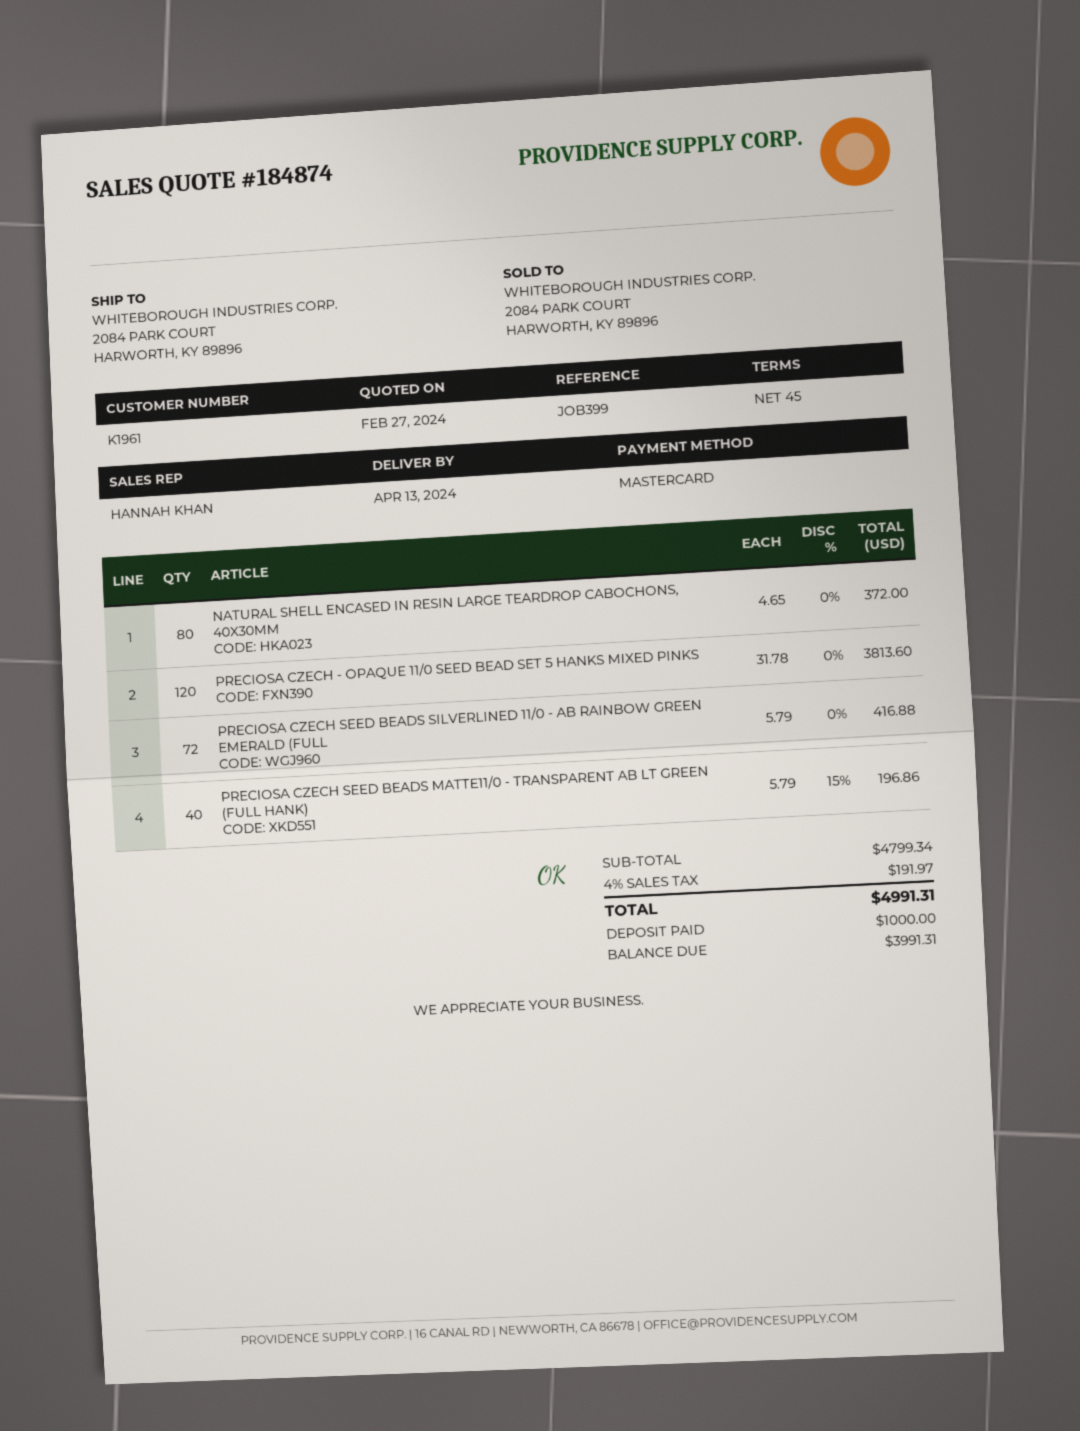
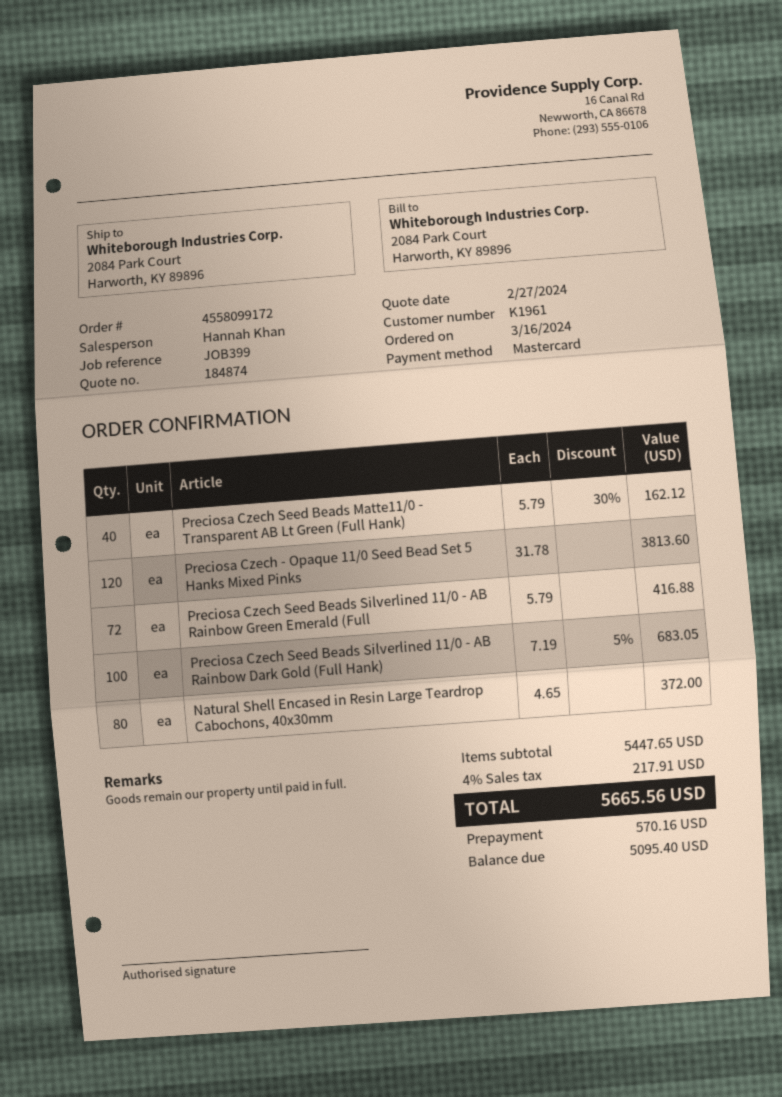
PRECIOSA CZECH SEED BEADS MATTE11/0 - TRANSPARENT AB LT GREEN (FULL HANK): 40 x 5.79 - 15% = 196.86 -> 40 x 5.79 - 30% = 162.12
Preciosa Czech Seed Beads Silverlined 11/0 - AB Rainbow Dark Gold (Full Hank): none -> 100 x 7.19 - 5% = 683.05
subtotal: 4799.34 -> 5447.65
tax: 4% = 191.97 -> 4% = 217.91
total: 4991.31 -> 5665.56
deposit: 1000.00 -> 570.16
balance: 3991.31 -> 5095.40

